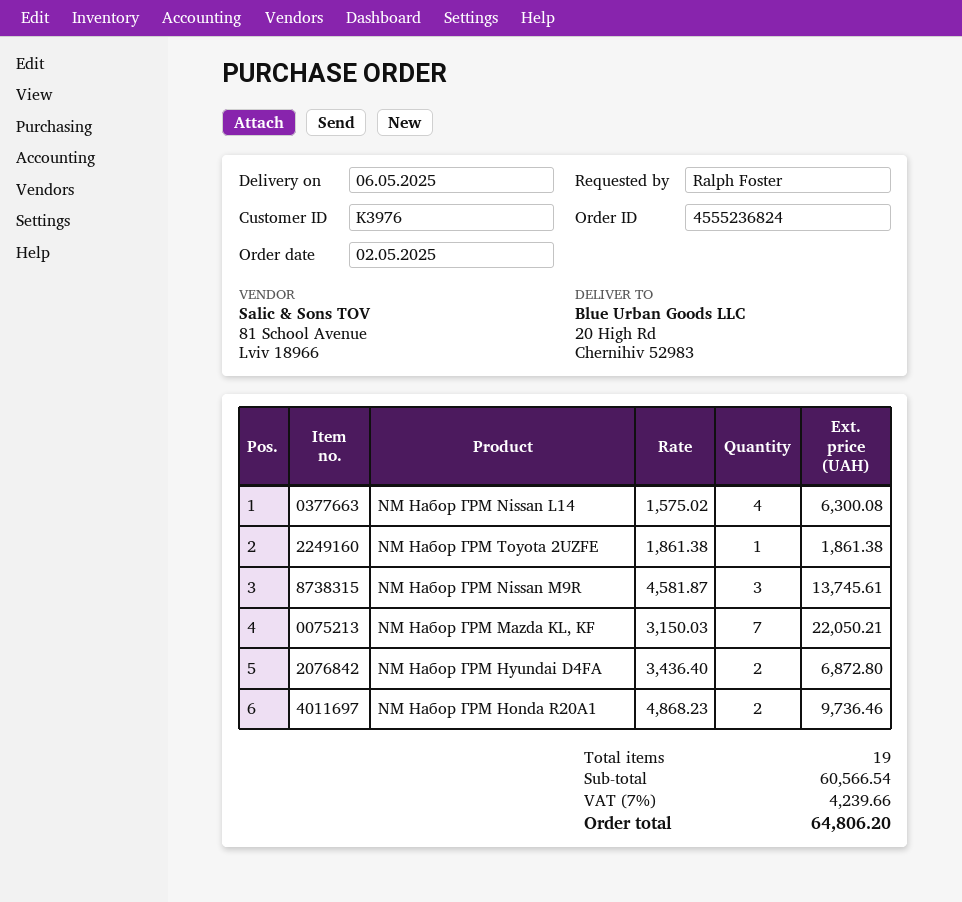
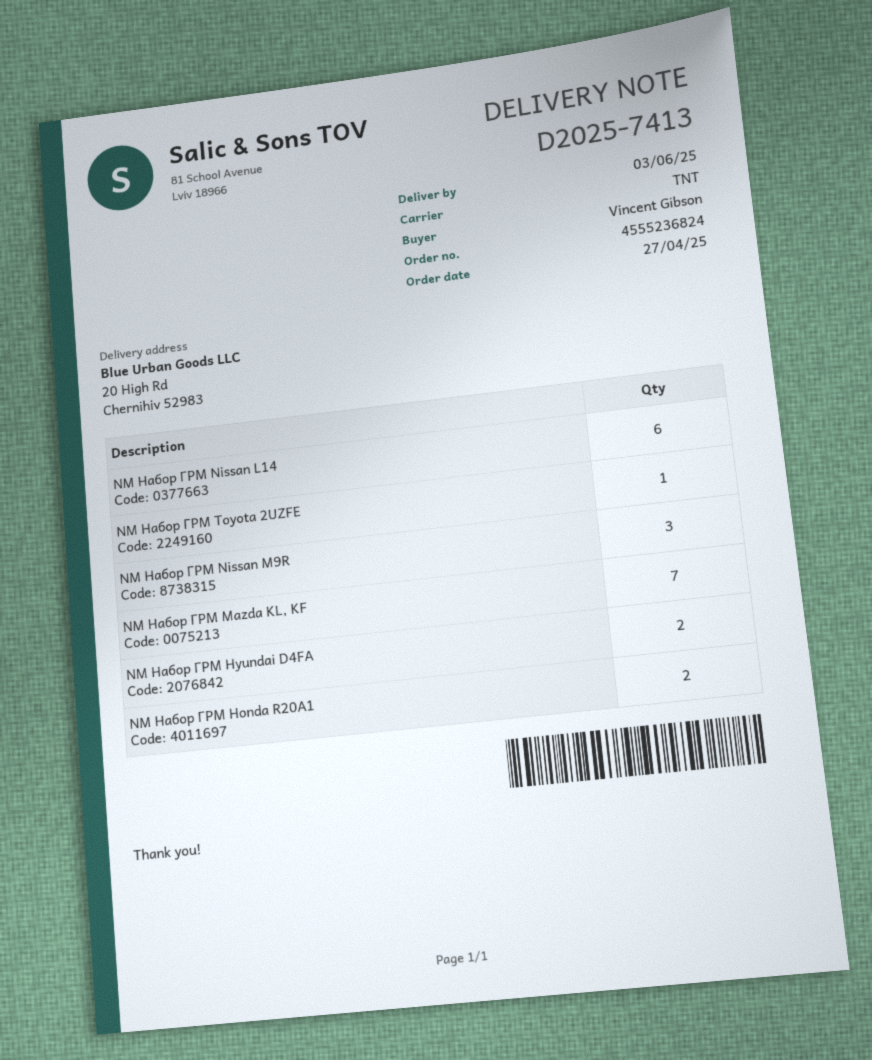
order date: 2025-05-02 -> 2025-04-27
delivery date: 2025-05-06 -> 2025-06-03
ordered by: Ralph Foster -> Vincent Gibson
NM Набор ГРМ Nissan L14: 4 -> 6

